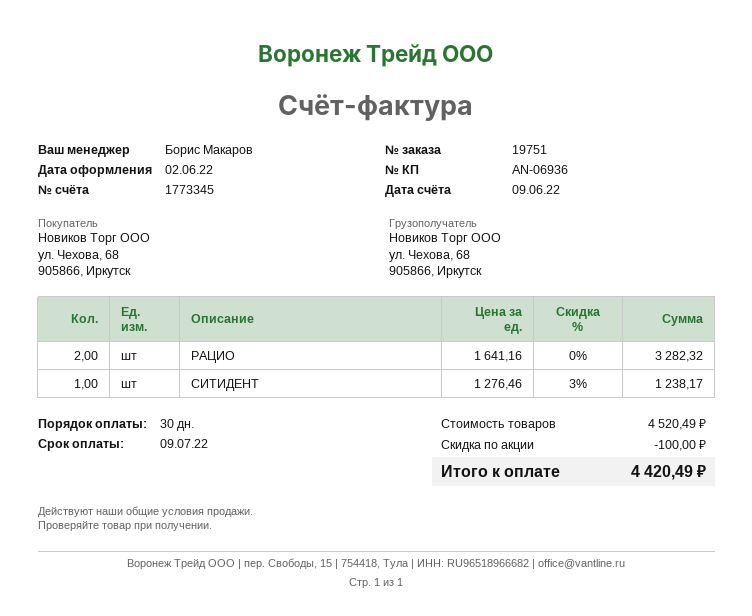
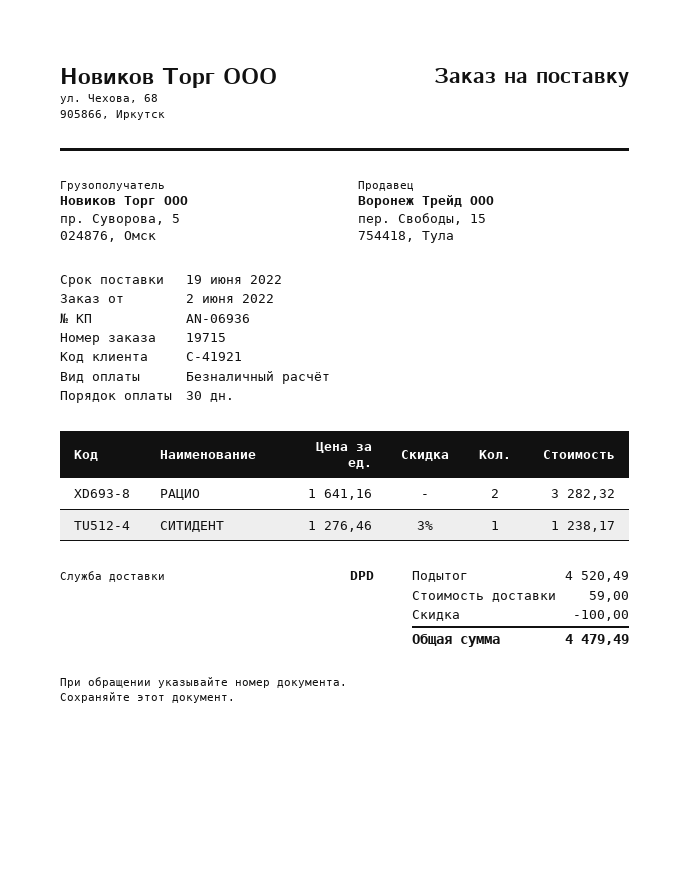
order number: 19751 -> 19715
ship to: ул. Чехова, 68, 905866, Иркутск -> пр. Суворова, 5, 024876, Омск
shipping: none -> 59.00
total: 4420.49 -> 4479.49

